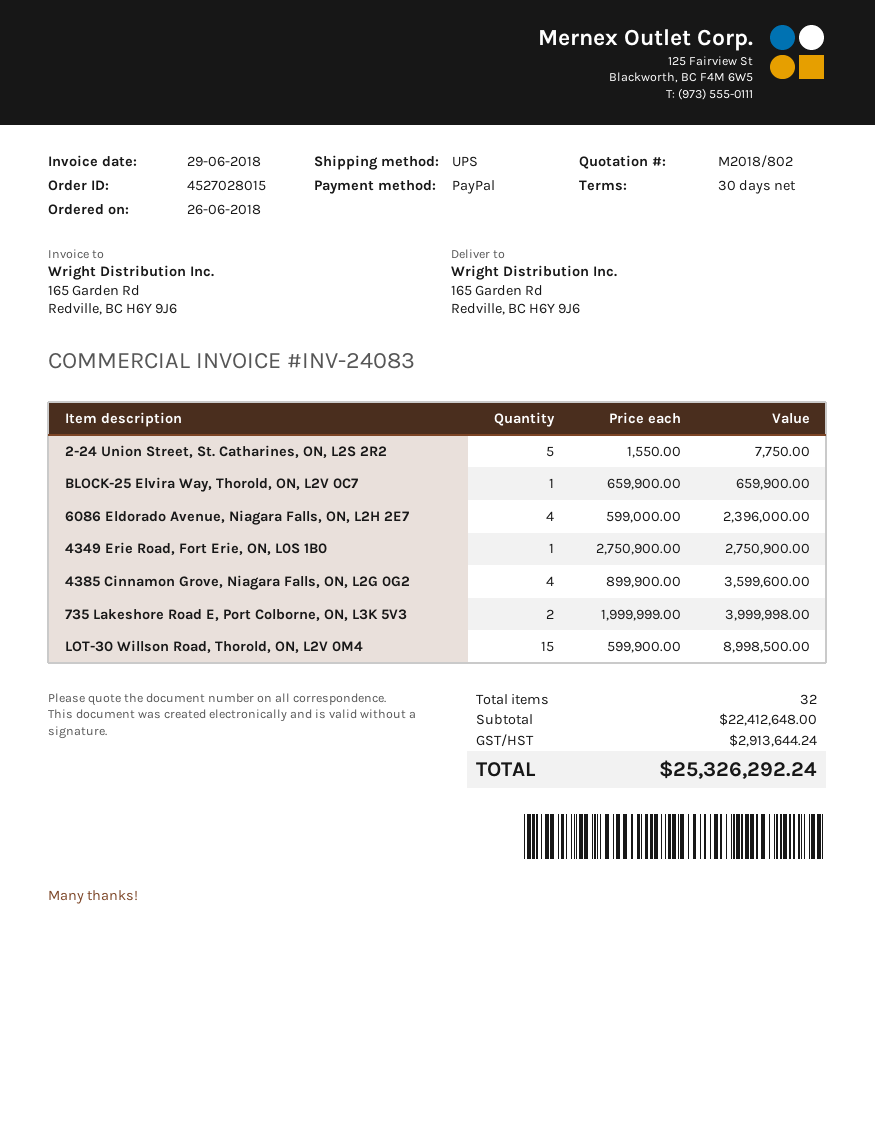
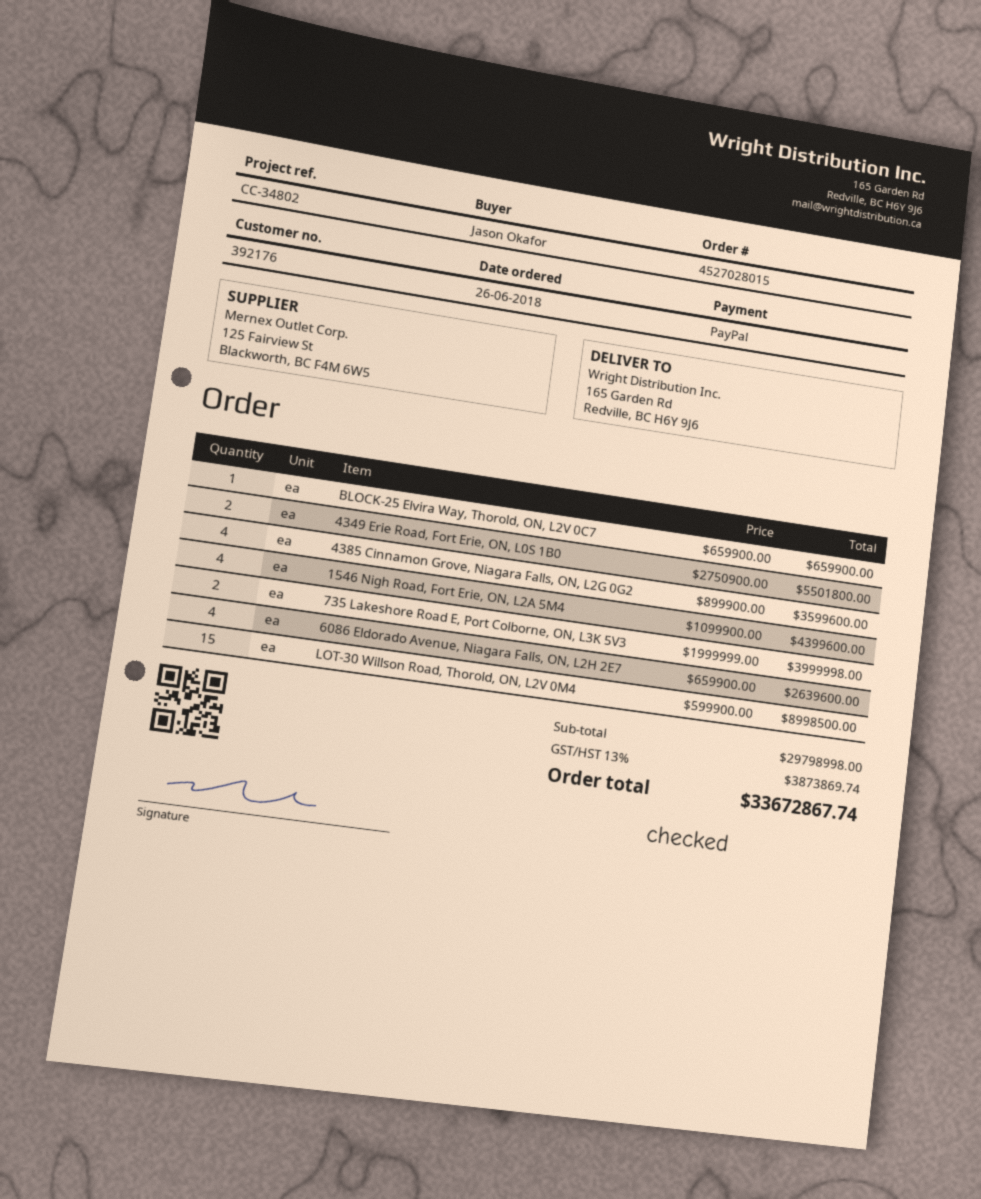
2-24 Union Street, St. Catharines, ON, L2S 2R2: 5 x 1550.00 = 7750.00 -> none
6086 Eldorado Avenue, Niagara Falls, ON, L2H 2E7: 4 x 599000.00 = 2396000.00 -> 4 x 659900.00 = 2639600.00
4349 Erie Road, Fort Erie, ON, L0S 1B0: 1 x 2750900.00 = 2750900.00 -> 2 x 2750900.00 = 5501800.00
1546 Nigh Road, Fort Erie, ON, L2A 5M4: none -> 4 x 1099900.00 = 4399600.00
subtotal: 22412648.00 -> 29798998.00
tax: 2913644.24 -> 3873869.74
total: 25326292.24 -> 33672867.74

